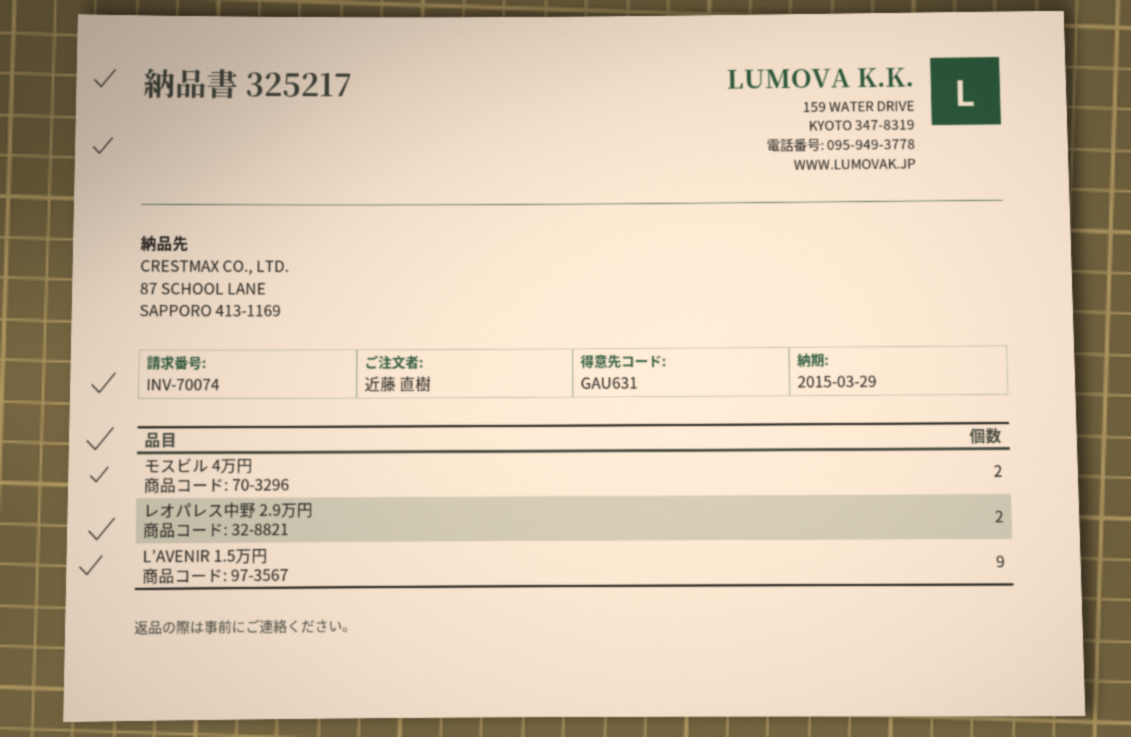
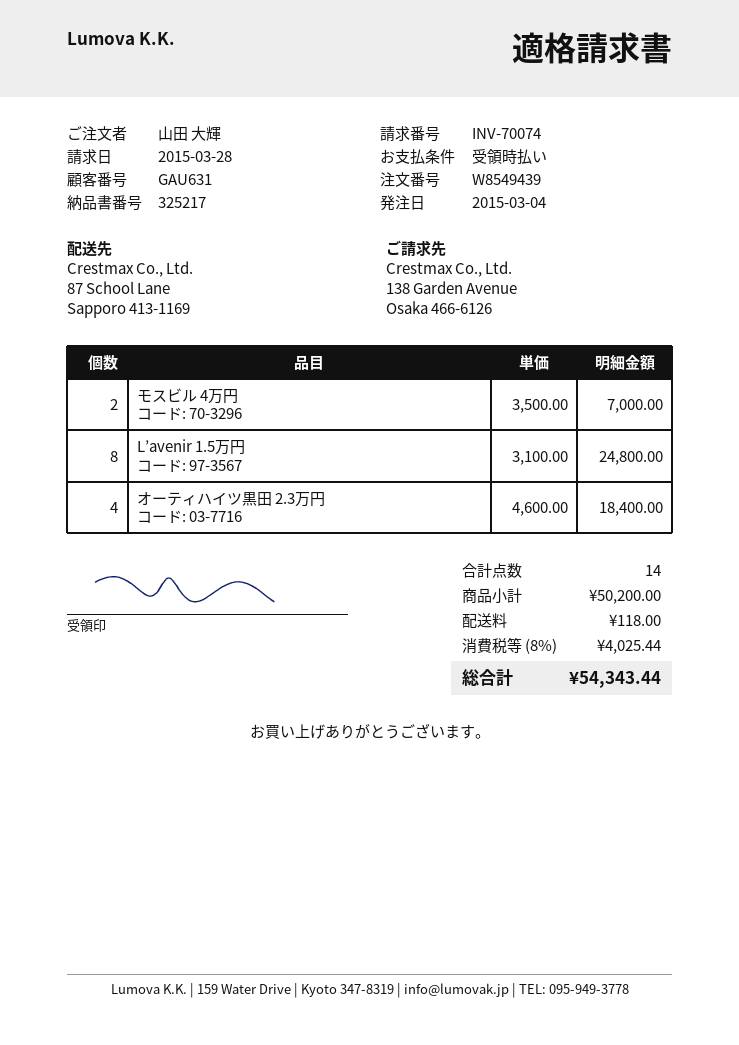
ordered by: 近藤 直樹 -> 山田 大輝
レオパレス中野 2.9万円: 2 -> none
L’AVENIR 1.5万円: 9 -> 8
オーティハイツ黒田 2.3万円: none -> 4

